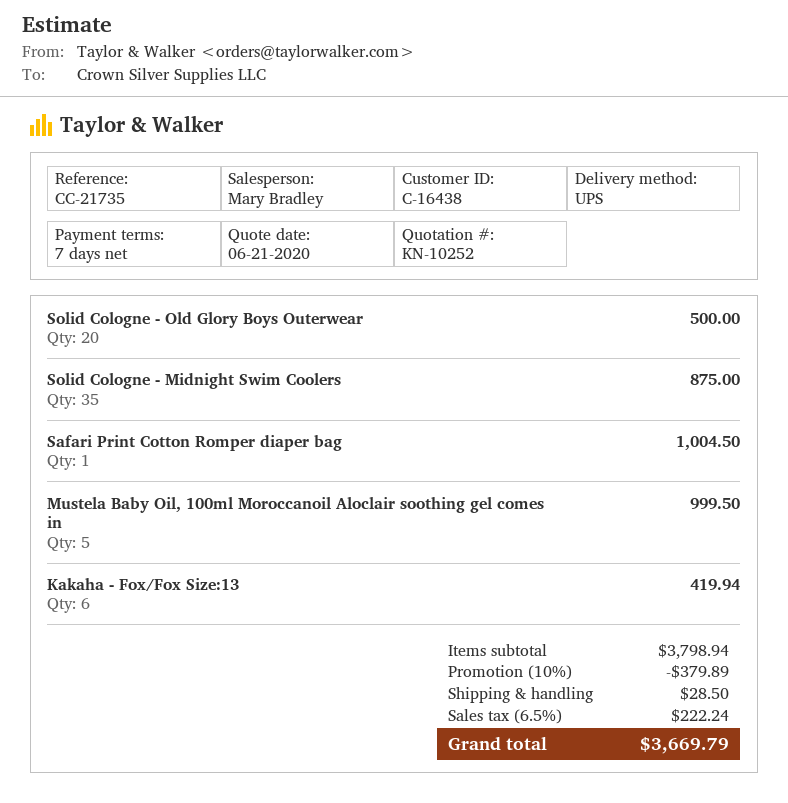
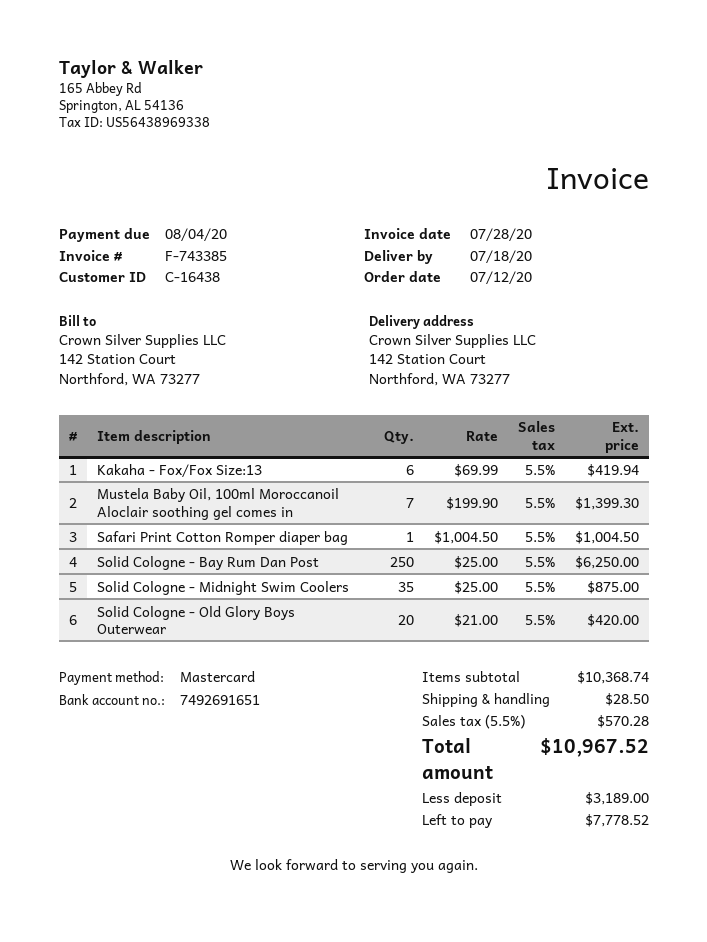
Solid Cologne - Old Glory Boys Outerwear: 20 for 500.00 -> 20 for 420.00
Mustela Baby Oil, 100ml Moroccanoil Aloclair soothing gel comes in: 5 for 999.50 -> 7 for 1399.30
Solid Cologne - Bay Rum Dan Post: none -> 250 for 6250.00
subtotal: 3798.94 -> 10368.74
discount: 10% = 379.89 -> none
tax: 6.5% = 222.24 -> 5.5% = 570.28
total: 3669.79 -> 10967.52

